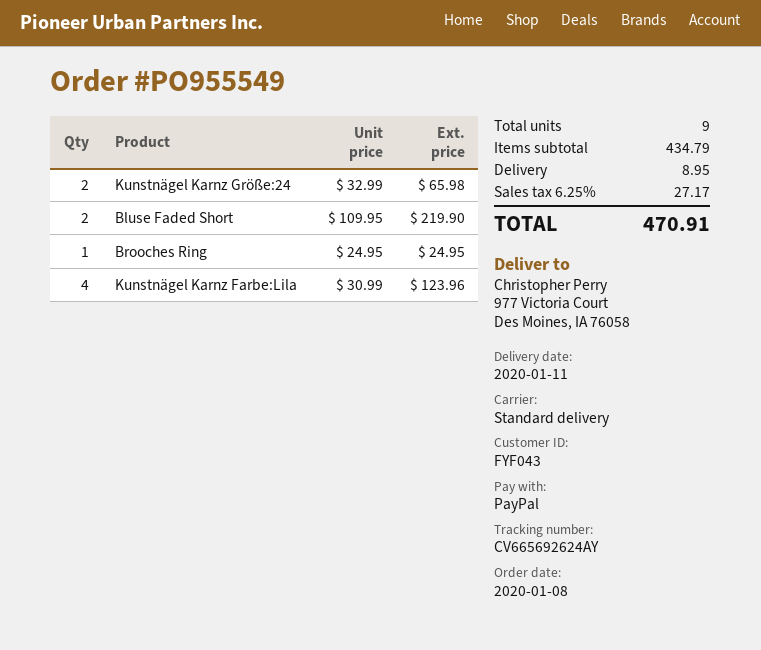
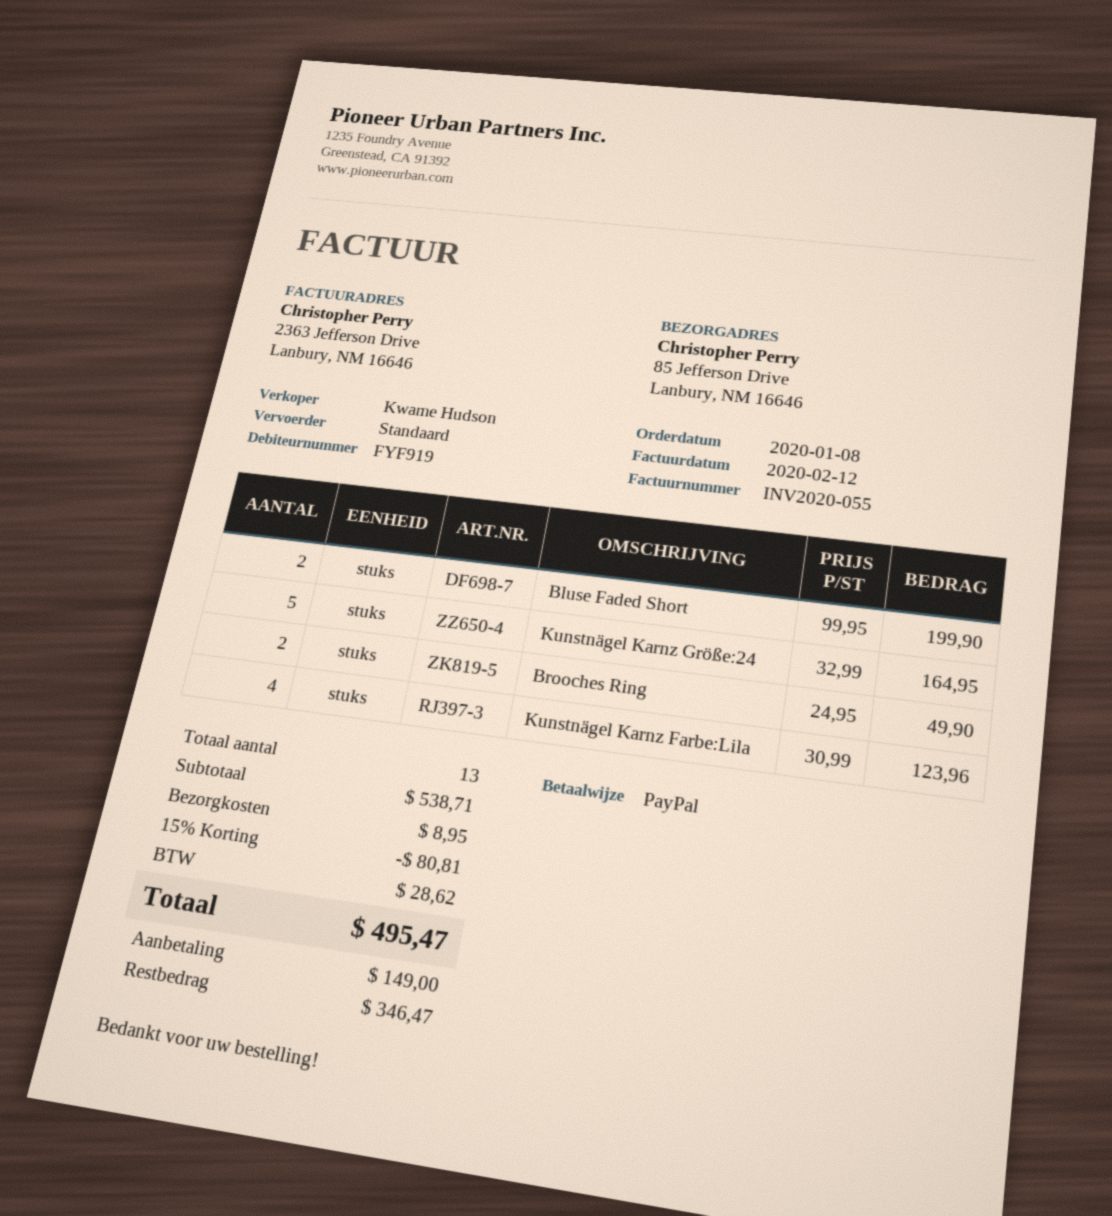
customer number: FYF043 -> FYF919
ship to: 977 Victoria Court, Des Moines, IA 76058 -> 85 Jefferson Drive, Lanbury, NM 16646
Kunstnägel Karnz Größe:24: 2 x 32.99 = 65.98 -> 5 x 32.99 = 164.95
Bluse Faded Short: 2 x 109.95 = 219.90 -> 2 x 99.95 = 199.90
Brooches Ring: 1 x 24.95 = 24.95 -> 2 x 24.95 = 49.90
total quantity: 9 -> 13
subtotal: 434.79 -> 538.71
discount: none -> 15% = 80.81
tax: 27.17 -> 28.62
total: 470.91 -> 495.47

